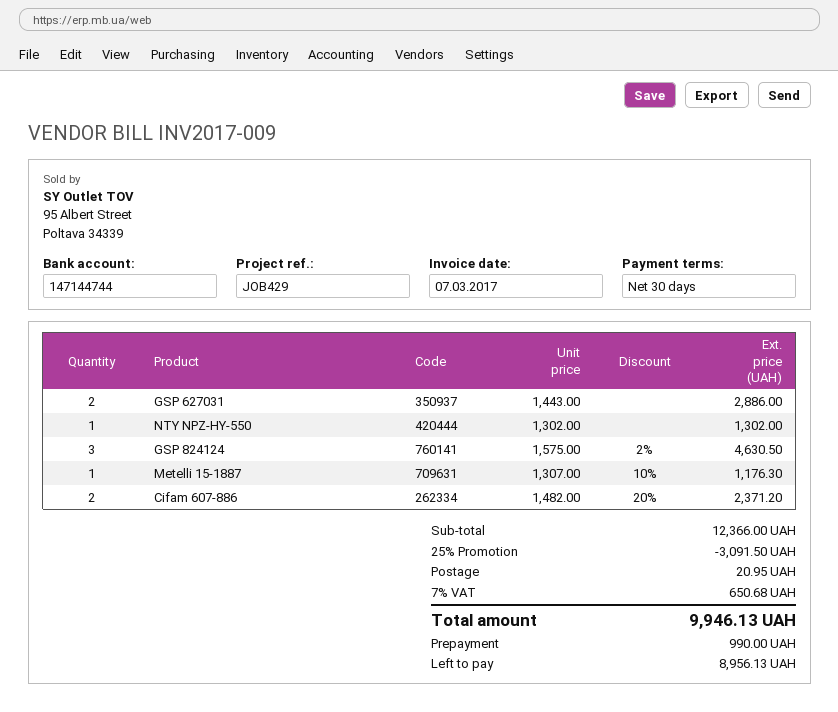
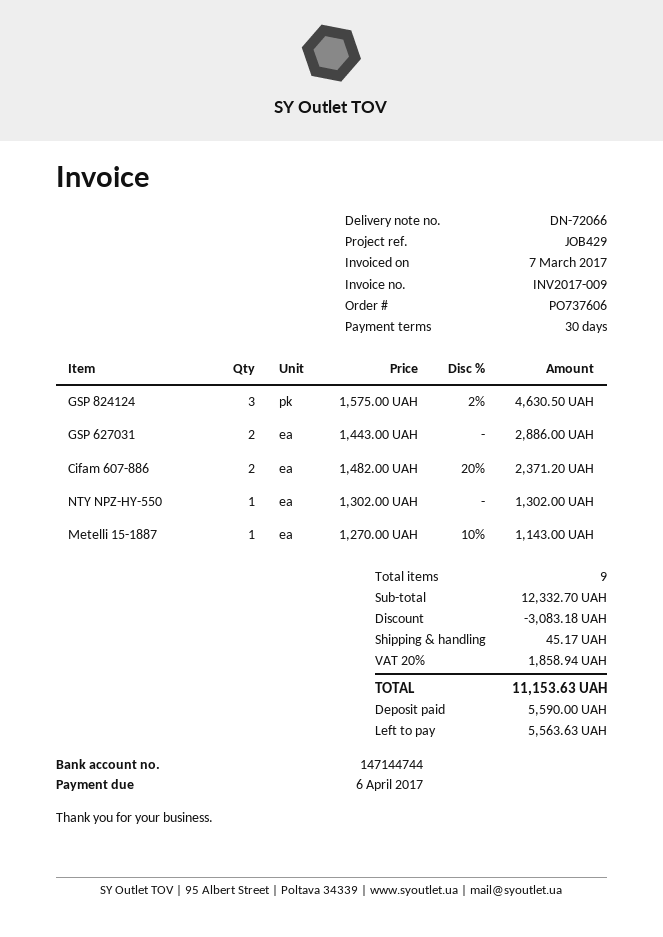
Metelli 15-1887: 1 x 1307.00 - 10% = 1176.30 -> 1 x 1270.00 - 10% = 1143.00
subtotal: 12366.00 -> 12332.70
discount: 3091.50 -> 3083.18
shipping: 20.95 -> 45.17
tax: 7% = 650.68 -> 20% = 1858.94
total: 9946.13 -> 11153.63
deposit: 990.00 -> 5590.00
balance: 8956.13 -> 5563.63

